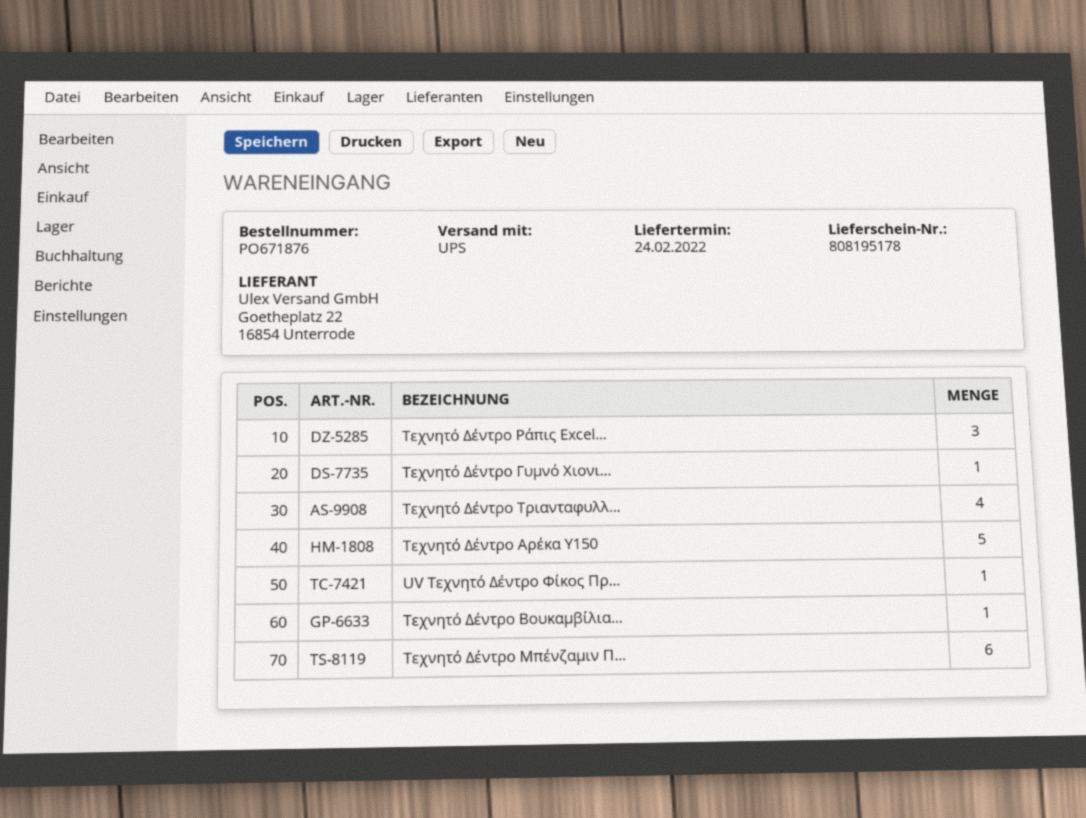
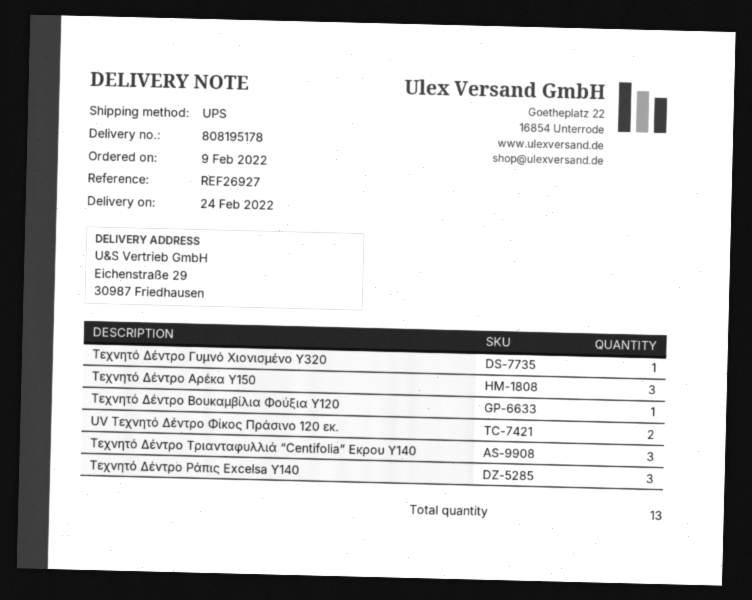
Τεχνητό Δέντρο Τριανταφυλλ...: 4 -> 3
Τεχνητό Δέντρο Αρέκα Υ150: 5 -> 3
UV Τεχνητό Δέντρο Φίκος Πρ...: 1 -> 2
Τεχνητό Δέντρο Μπένζαμιν Π...: 6 -> none

